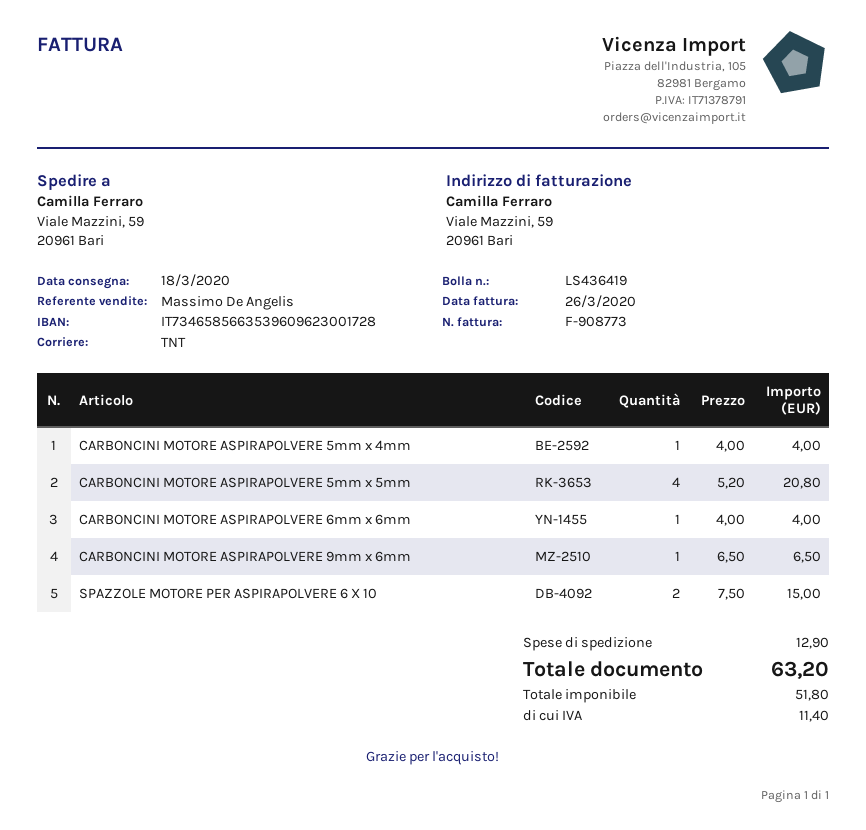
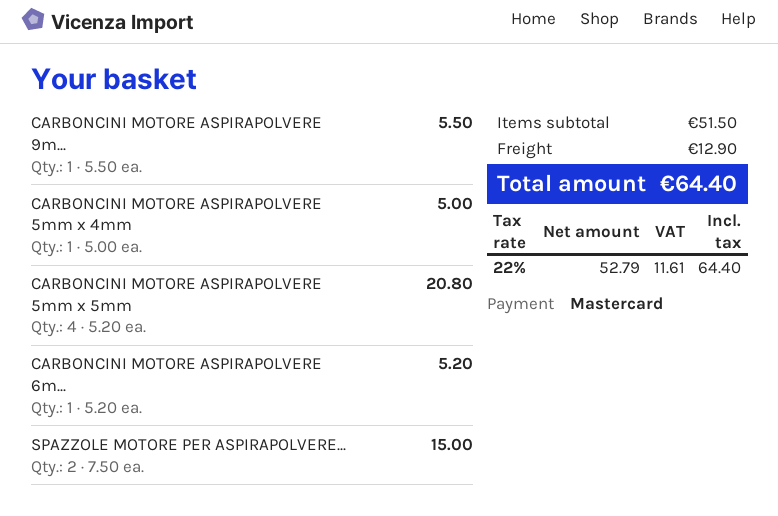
CARBONCINI MOTORE ASPIRAPOLVERE 5mm x 4mm: 1 x 4.00 = 4.00 -> 1 x 5.00 = 5.00
CARBONCINI MOTORE ASPIRAPOLVERE 6mm x 6mm: 1 x 4.00 = 4.00 -> 1 x 5.20 = 5.20
CARBONCINI MOTORE ASPIRAPOLVERE 9mm x 6mm: 1 x 6.50 = 6.50 -> 1 x 5.50 = 5.50
net: 51.80 -> 52.79
tax: 11.40 -> 11.61
total: 63.20 -> 64.40

